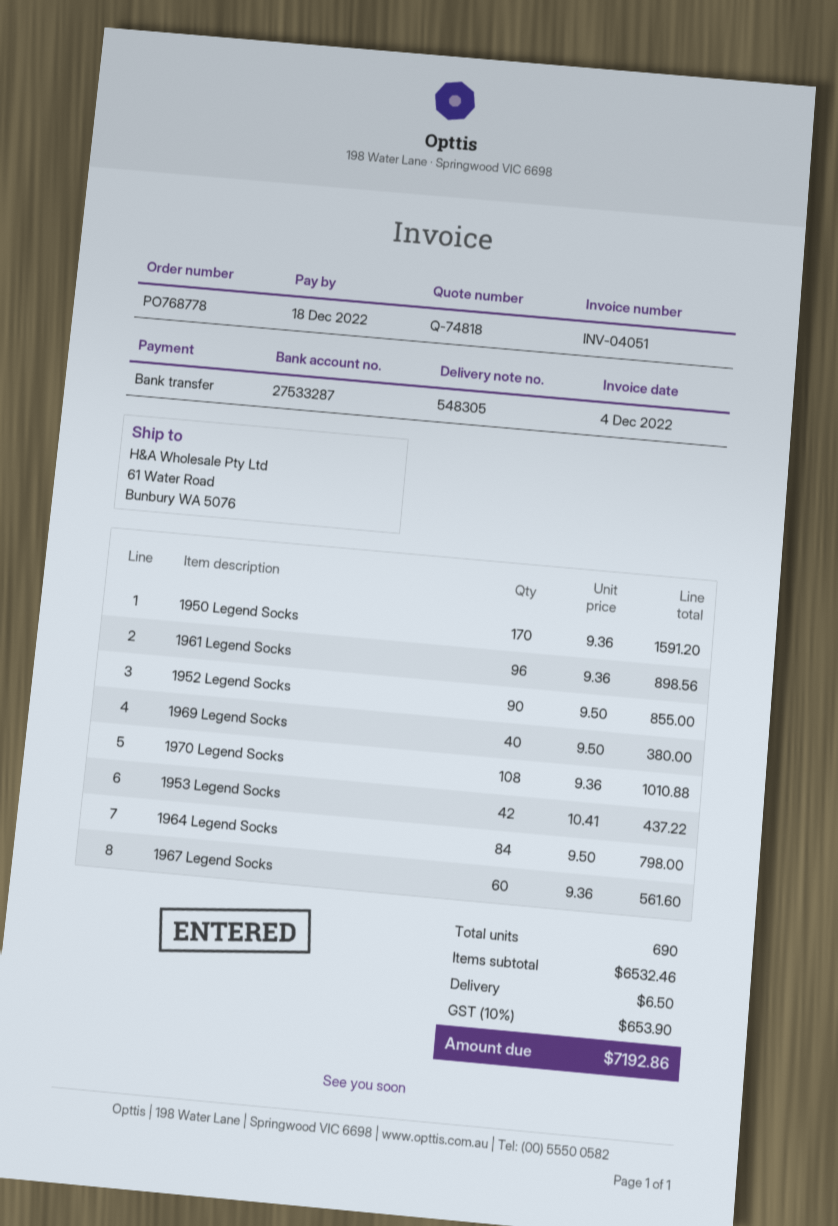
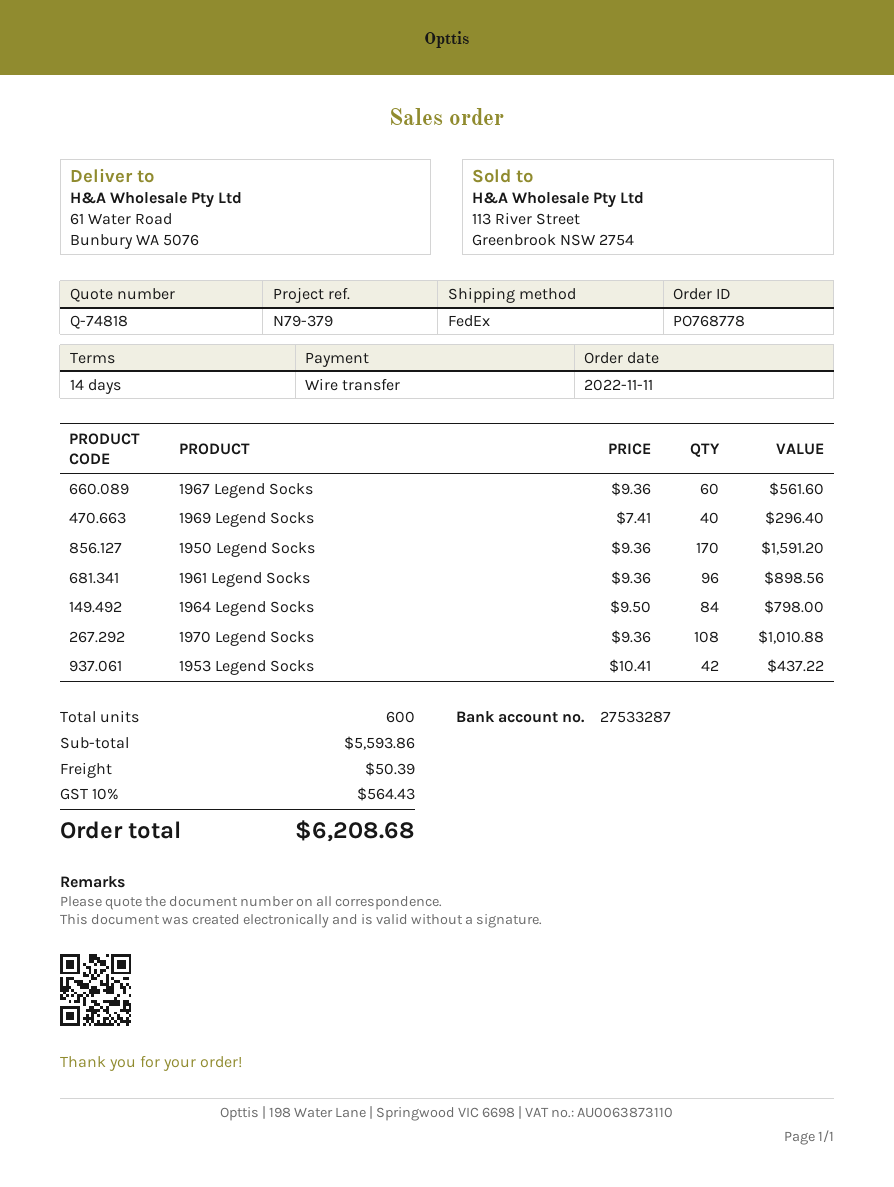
1952 Legend Socks: 90 x 9.50 = 855.00 -> none
1969 Legend Socks: 40 x 9.50 = 380.00 -> 40 x 7.41 = 296.40
total quantity: 690 -> 600
subtotal: 6532.46 -> 5593.86
shipping: 6.50 -> 50.39
tax: 10% = 653.90 -> 10% = 564.43
total: 7192.86 -> 6208.68

